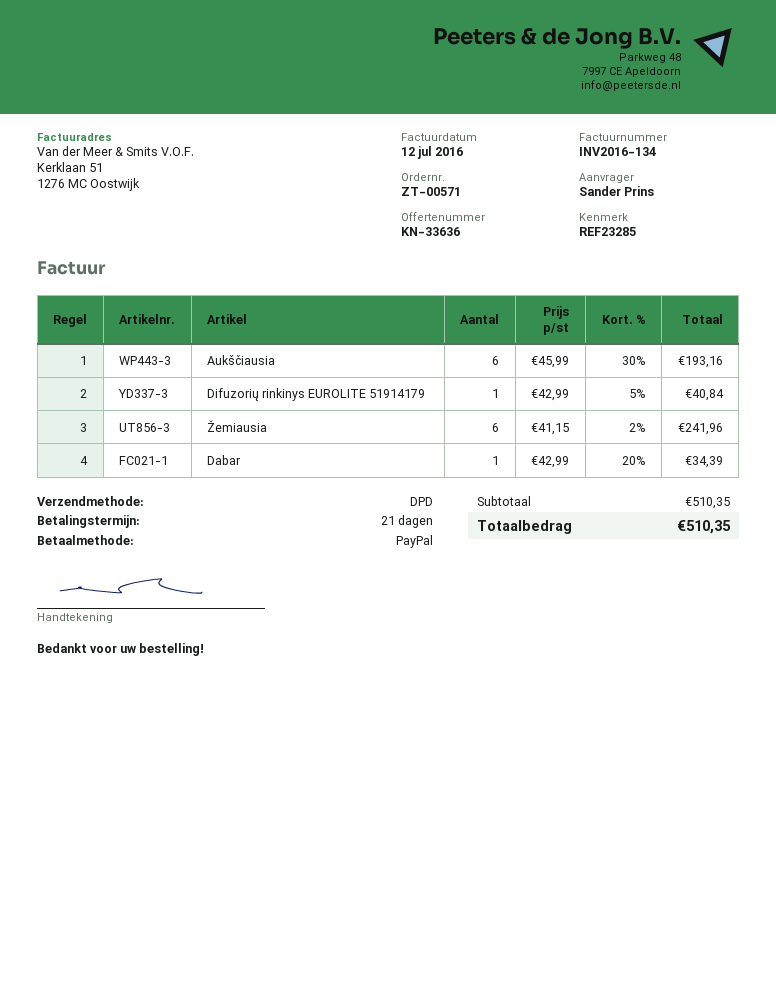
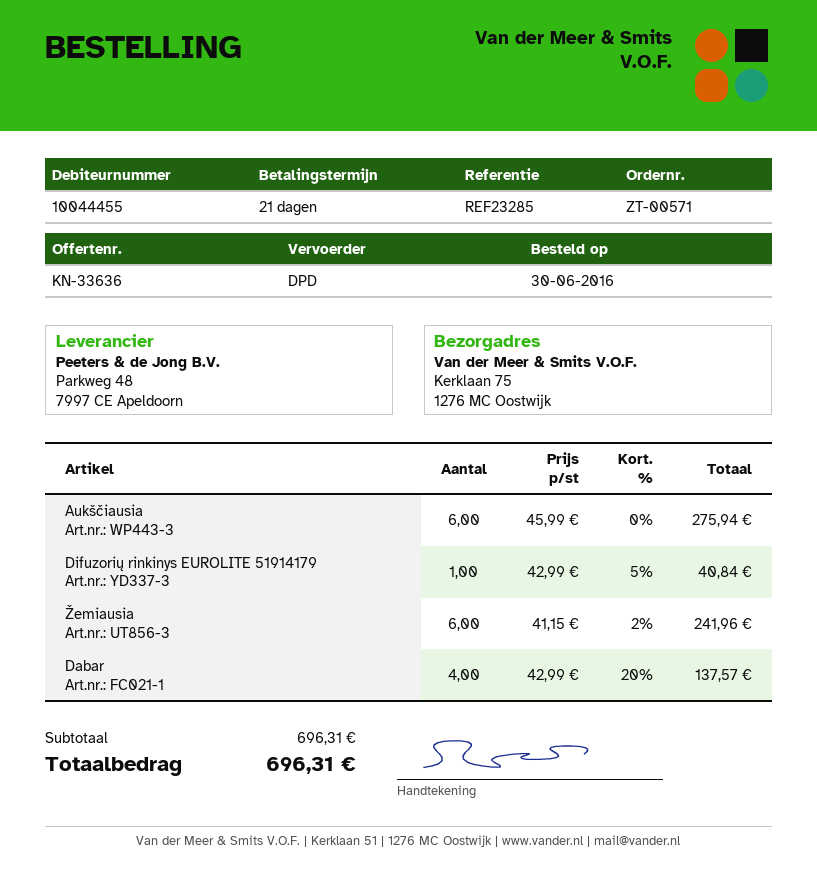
Aukščiausia: 6 x 45.99 - 30% = 193.16 -> 6 x 45.99 = 275.94
Dabar: 1 x 42.99 - 20% = 34.39 -> 4 x 42.99 - 20% = 137.57
subtotal: 510.35 -> 696.31
total: 510.35 -> 696.31

